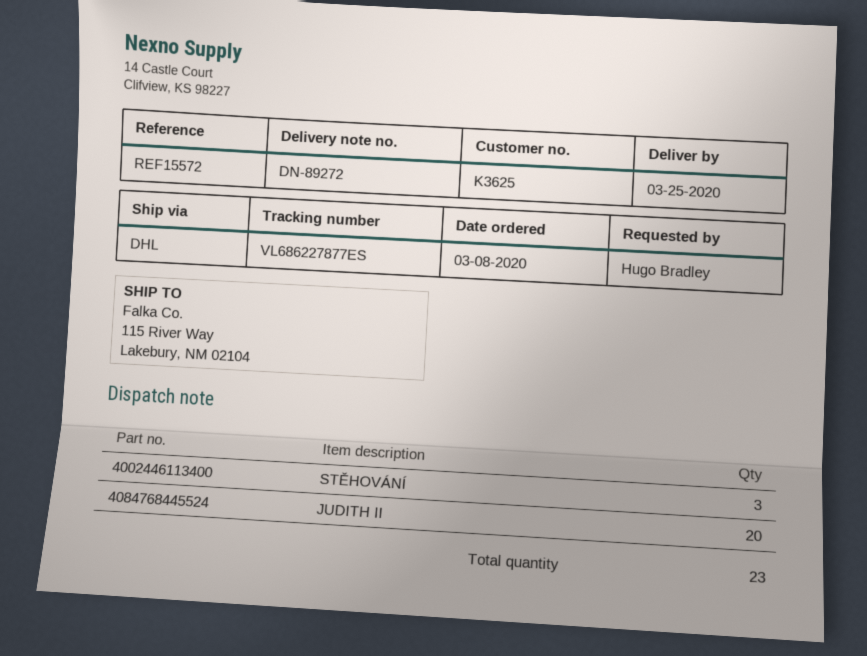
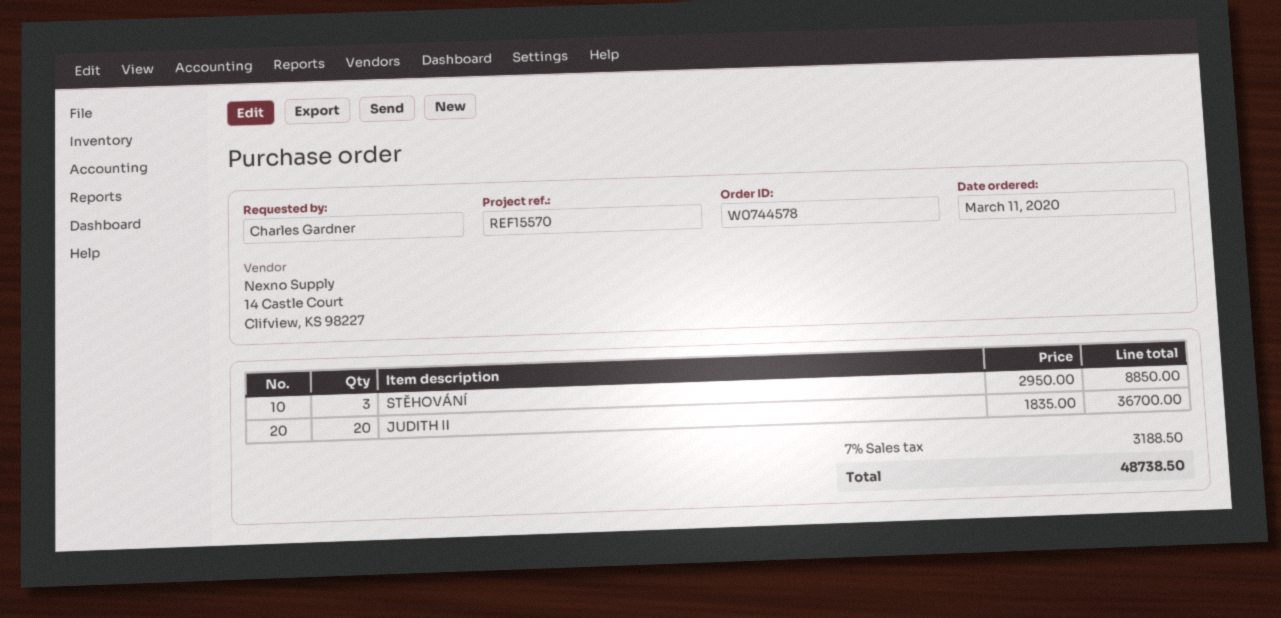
order date: 2020-03-08 -> 2020-03-11
reference: REF15572 -> REF15570
ordered by: Hugo Bradley -> Charles Gardner

